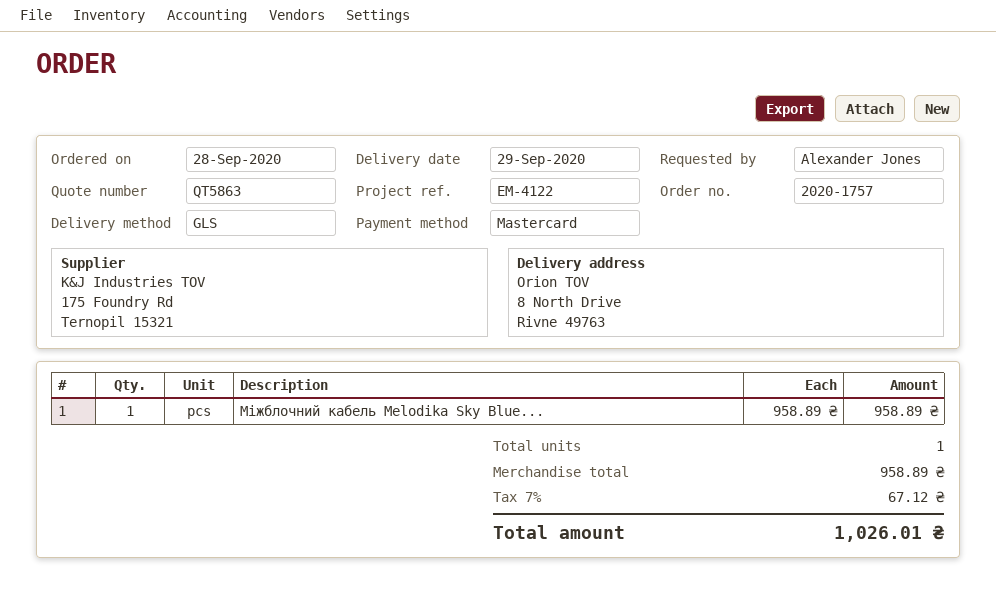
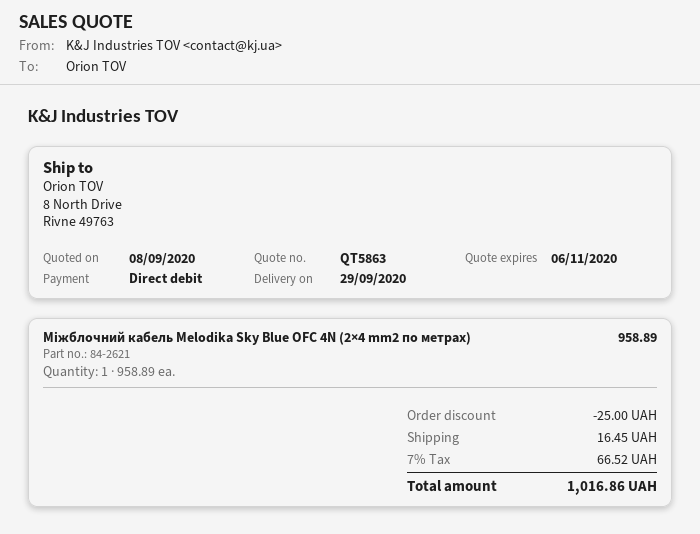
payment method: Mastercard -> direct debit
discount: none -> 25.00
shipping: none -> 16.45
tax: 7% = 67.12 -> 7% = 66.52
total: 1026.01 -> 1016.86

